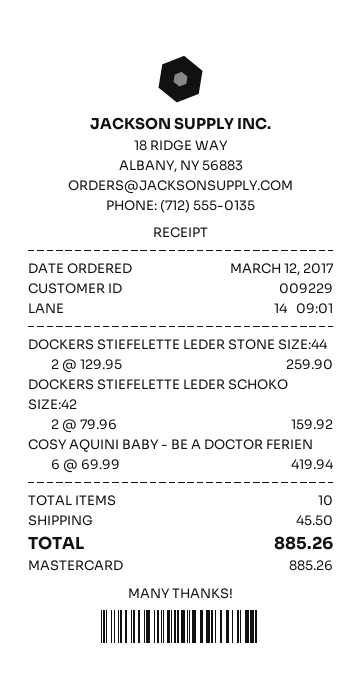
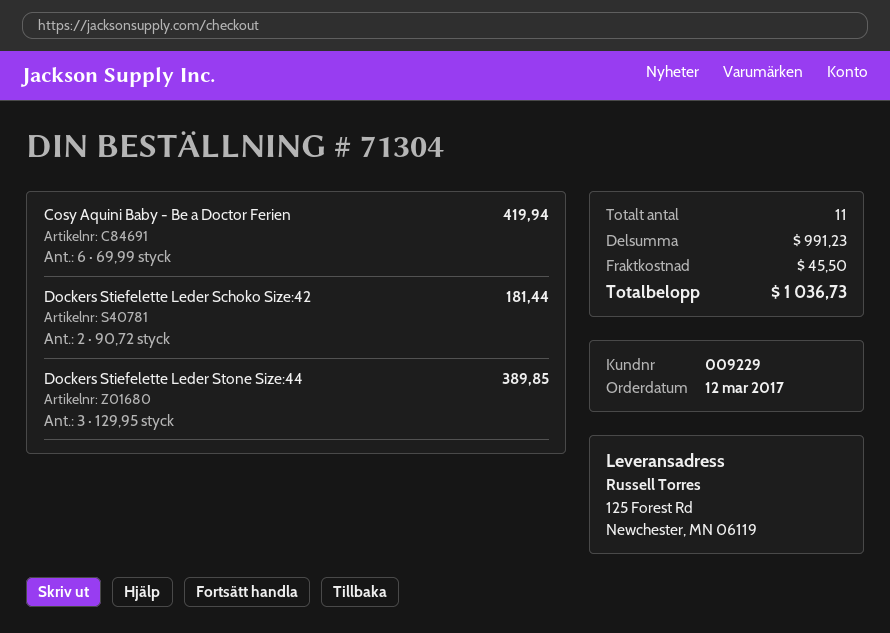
DOCKERS STIEFELETTE LEDER STONE SIZE:44: 2 x 129.95 = 259.90 -> 3 x 129.95 = 389.85
DOCKERS STIEFELETTE LEDER SCHOKO SIZE:42: 2 x 79.96 = 159.92 -> 2 x 90.72 = 181.44
total quantity: 10 -> 11
total: 885.26 -> 1036.73

